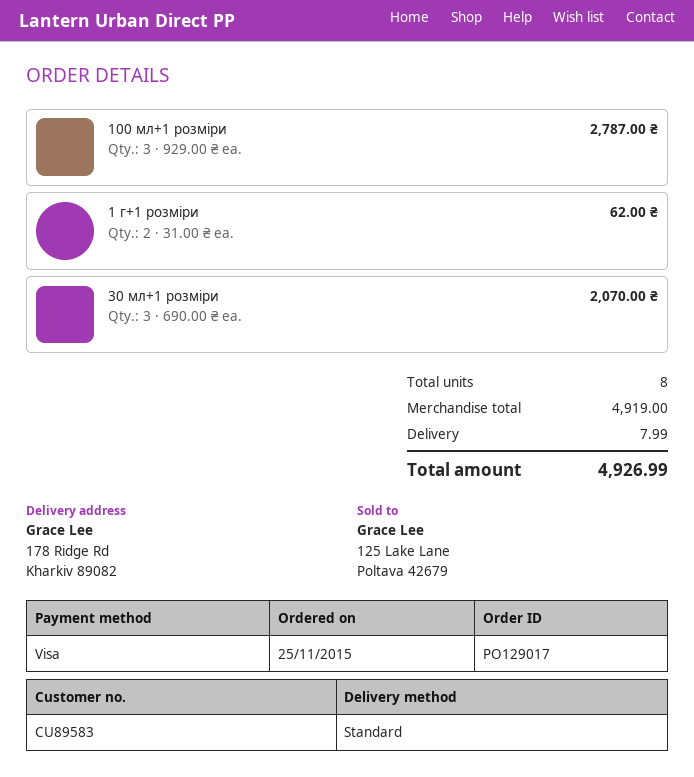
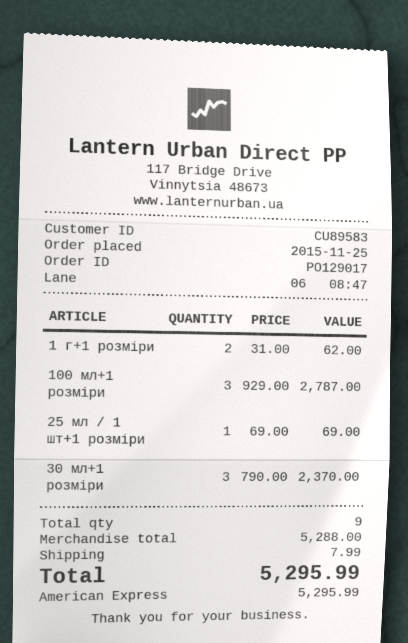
payment method: Visa -> American Express
30 мл+1 розміри: 3 x 690.00 = 2070.00 -> 3 x 790.00 = 2370.00
25 мл / 1 шт+1 розміри: none -> 1 x 69.00 = 69.00
total quantity: 8 -> 9
subtotal: 4919.00 -> 5288.00
total: 4926.99 -> 5295.99

